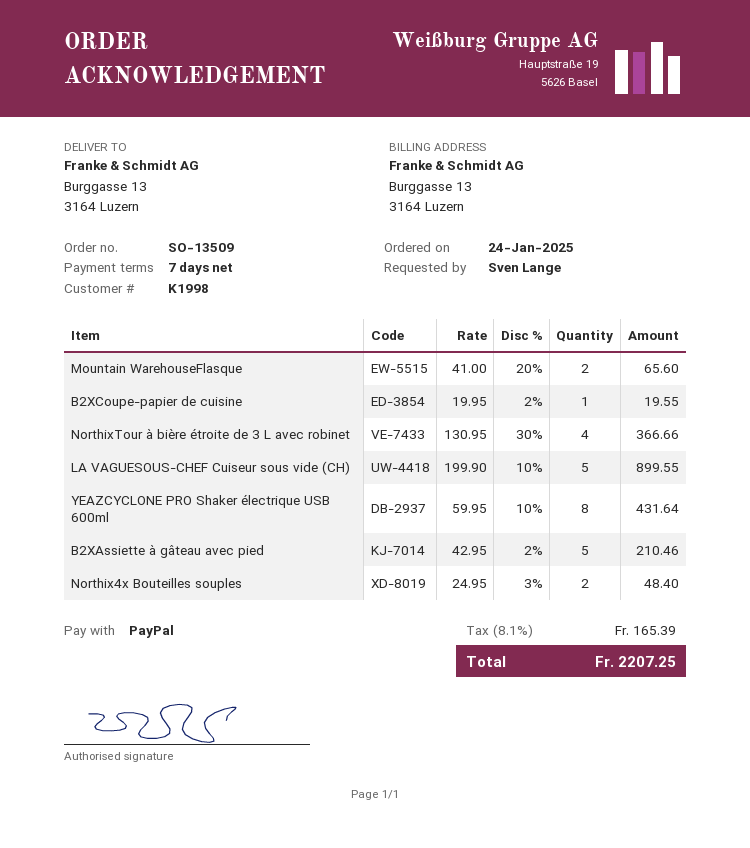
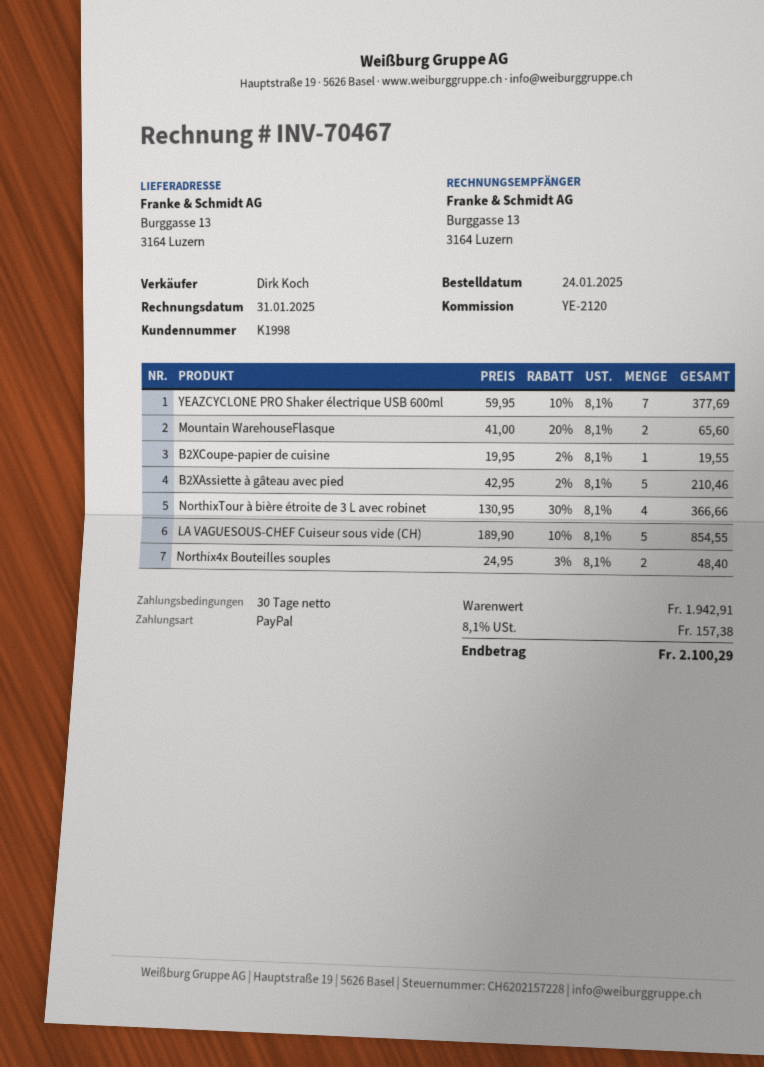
payment terms: 7 days -> 30 days
LA VAGUESOUS-CHEF Cuiseur sous vide (CH): 5 x 199.90 - 10% = 899.55 -> 5 x 189.90 - 10% = 854.55
YEAZCYCLONE PRO Shaker électrique USB 600ml: 8 x 59.95 - 10% = 431.64 -> 7 x 59.95 - 10% = 377.69
tax: 8.1% = 165.39 -> 8.1% = 157.38
total: 2207.25 -> 2100.29

